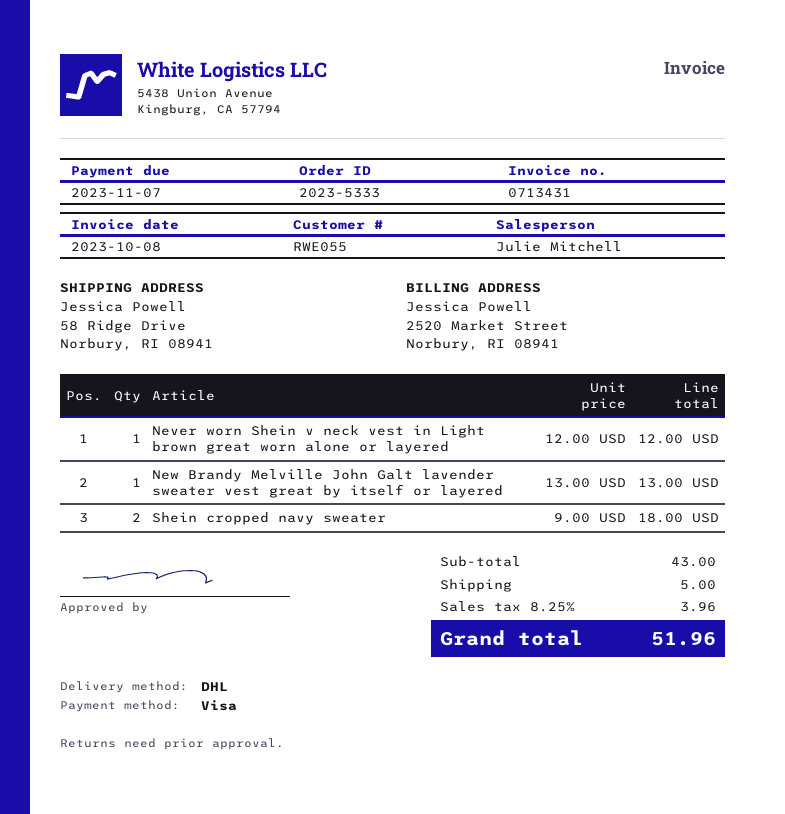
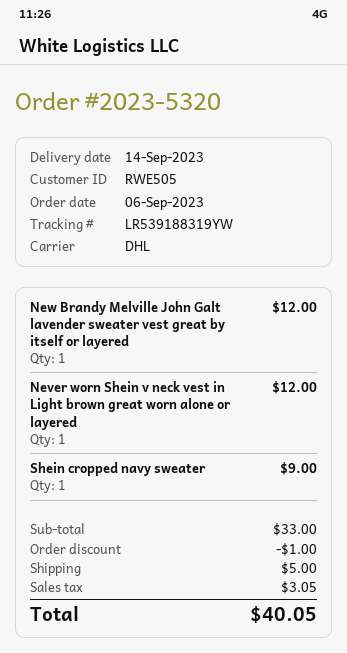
order number: 2023-5333 -> 2023-5320
customer number: RWE055 -> RWE505
New Brandy Melville John Galt lavender sweater vest great by itself or layered: 1 for 13.00 -> 1 for 12.00
Shein cropped navy sweater: 2 for 18.00 -> 1 for 9.00
subtotal: 43.00 -> 33.00
discount: none -> 1.00
tax: 3.96 -> 3.05
total: 51.96 -> 40.05

